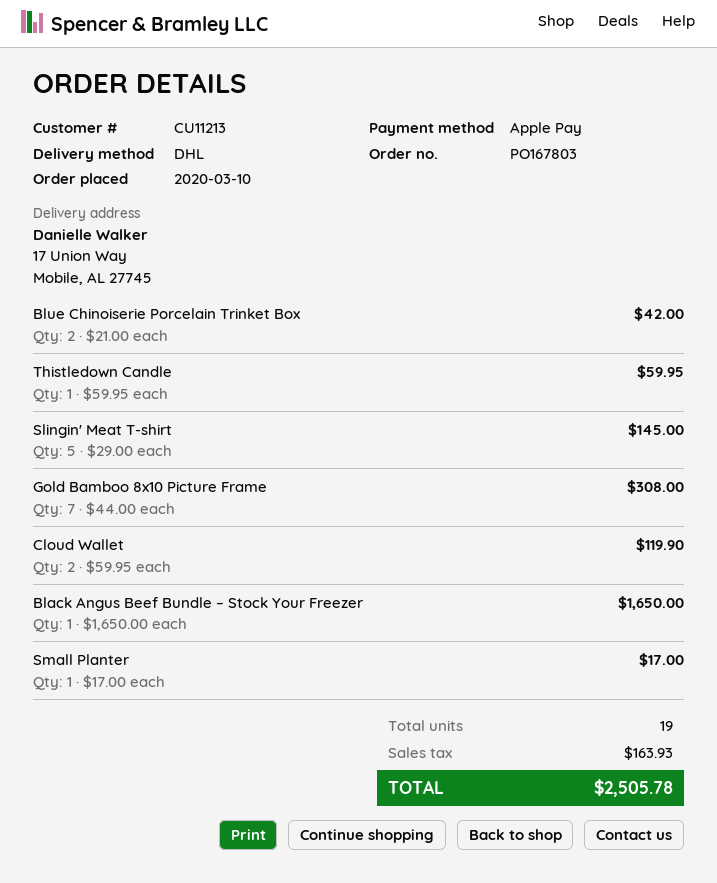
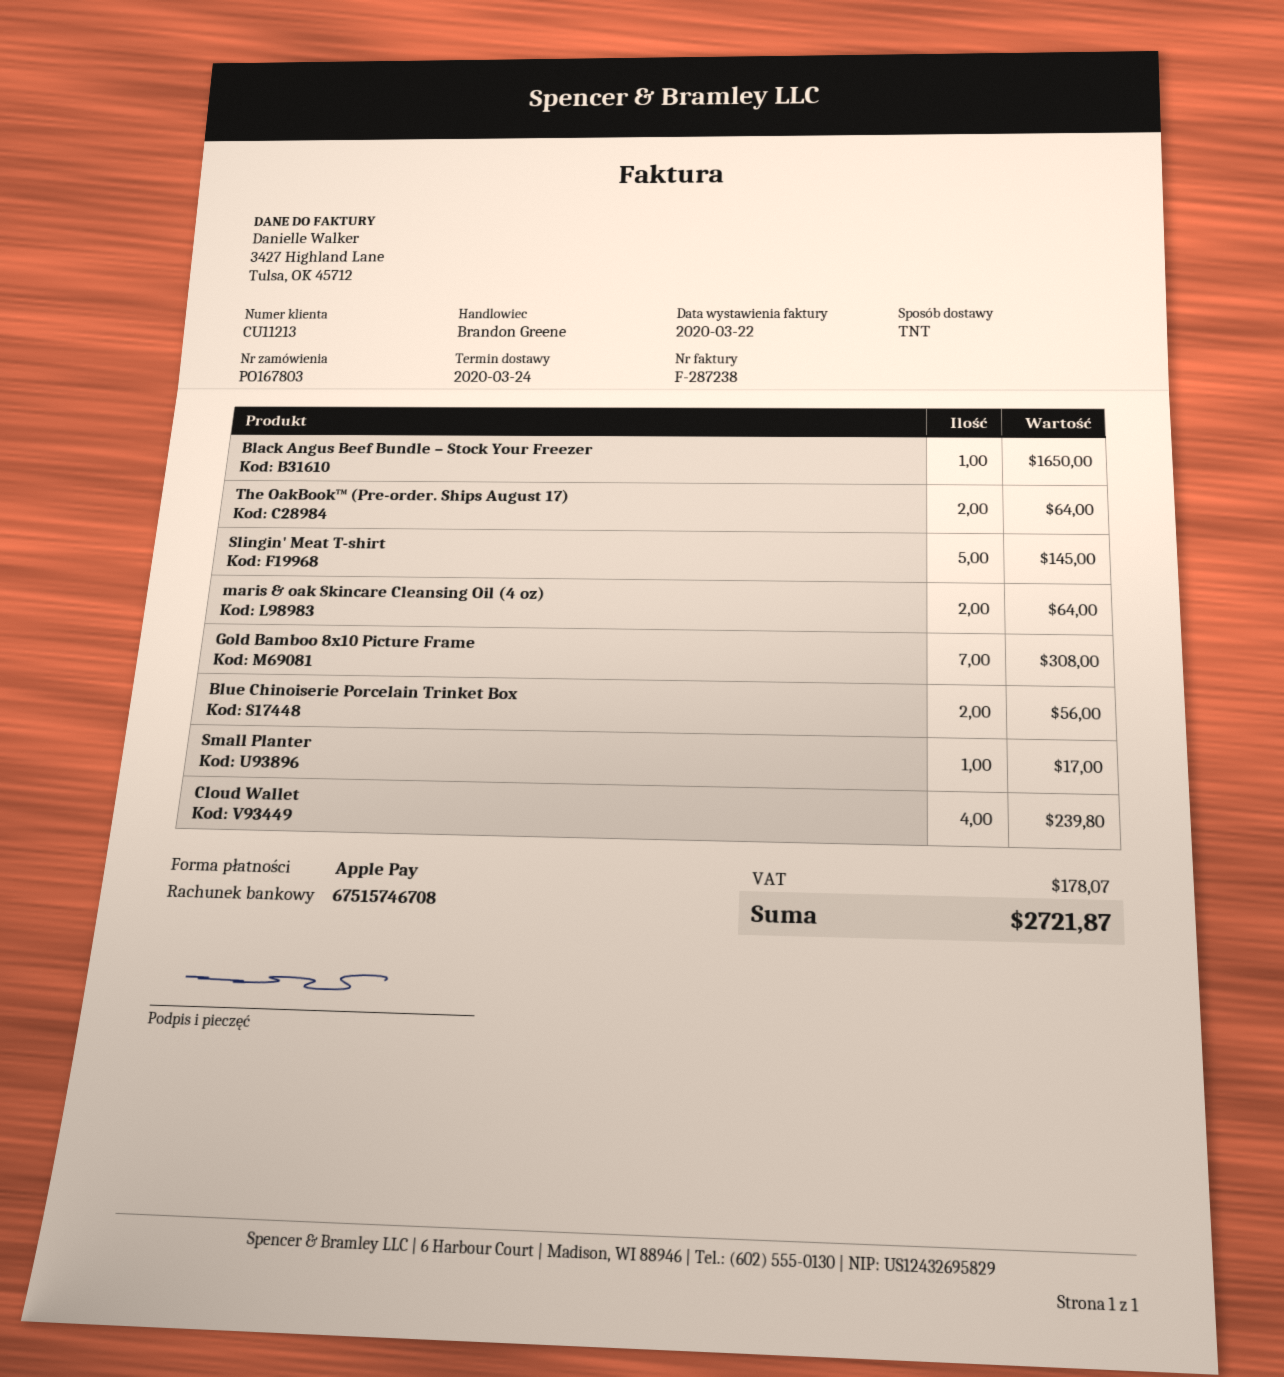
shipping method: DHL -> TNT
Blue Chinoiserie Porcelain Trinket Box: 2 for 42.00 -> 2 for 56.00
Thistledown Candle: 1 for 59.95 -> none
Cloud Wallet: 2 for 119.90 -> 4 for 239.80
The OakBook™ (Pre-order. Ships August 17): none -> 2 for 64.00
maris & oak Skincare Cleansing Oil (4 oz): none -> 2 for 64.00
tax: 163.93 -> 178.07
total: 2505.78 -> 2721.87

